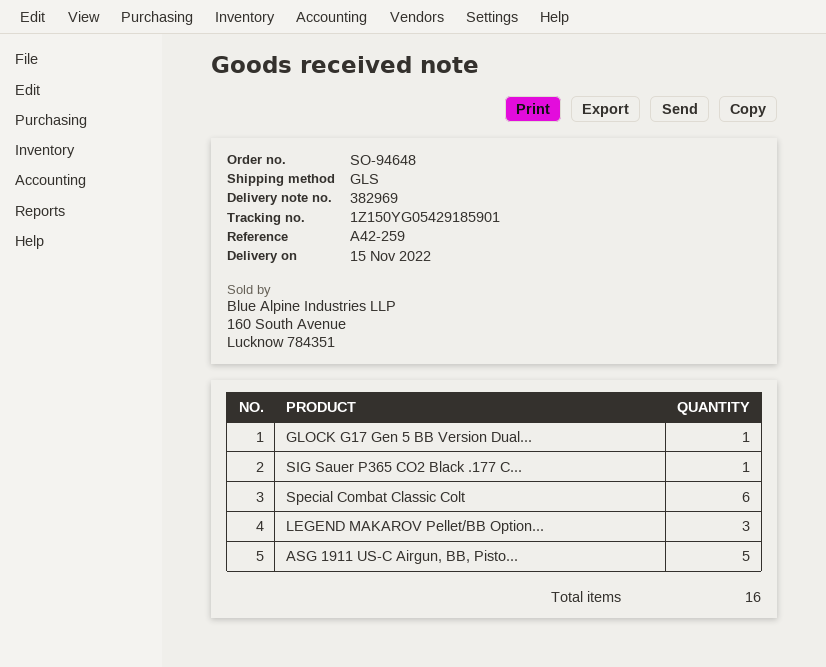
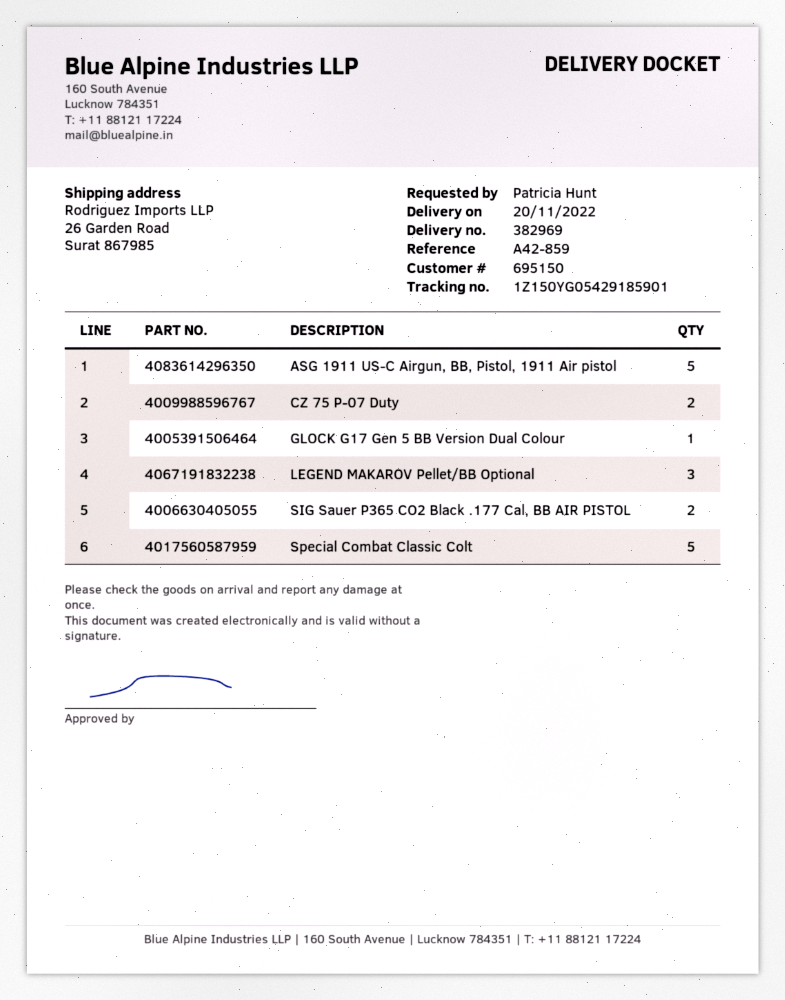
delivery date: 2022-11-15 -> 2022-11-20
reference: A42-259 -> A42-859
SIG Sauer P365 CO2 Black .177 C...: 1 -> 2
Special Combat Classic Colt: 6 -> 5
CZ 75 P-07 Duty: none -> 2

